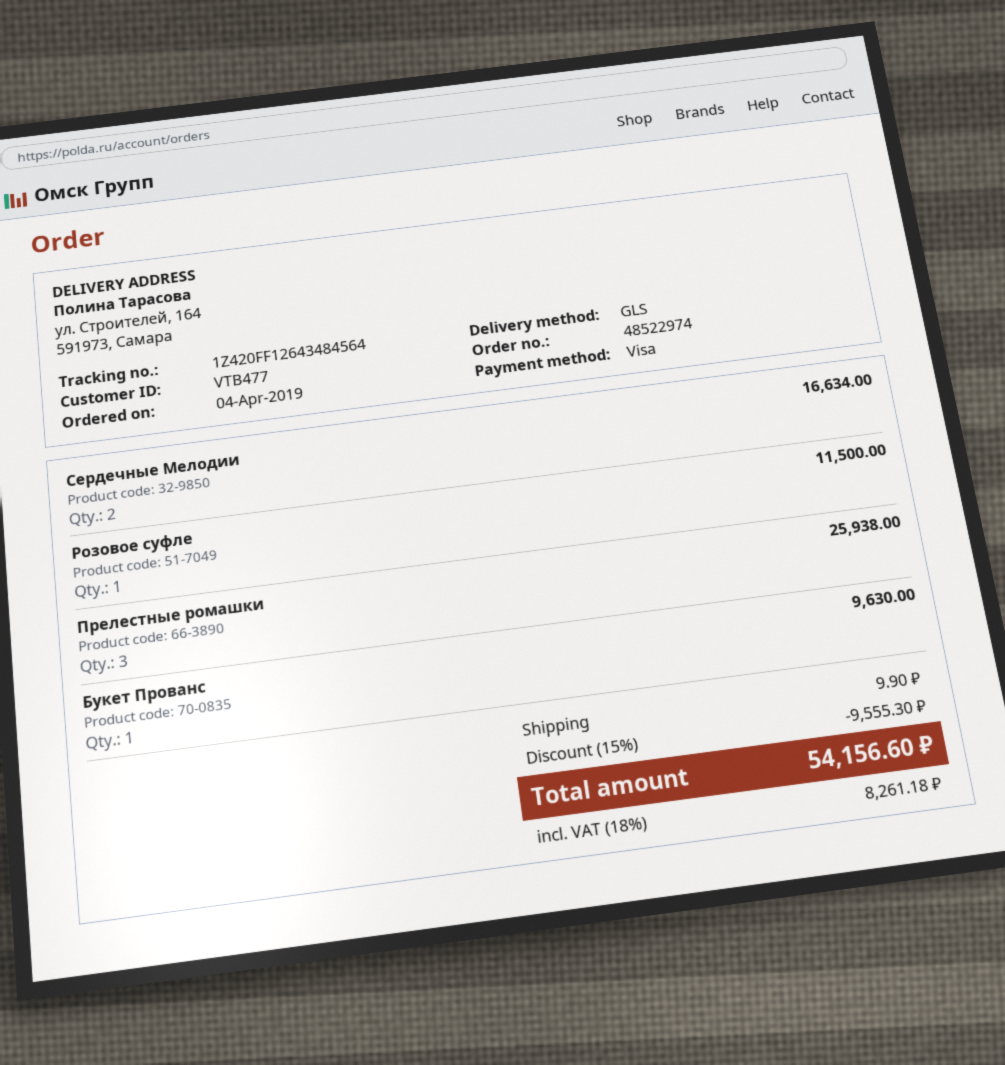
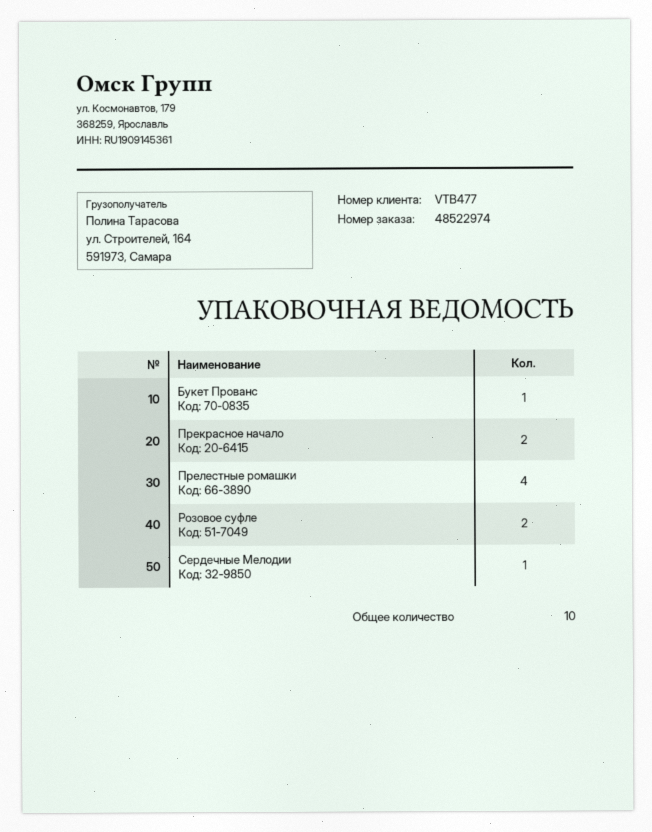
Сердечные Мелодии: 2 -> 1
Розовое суфле: 1 -> 2
Прелестные ромашки: 3 -> 4
Прекрасное начало: none -> 2

